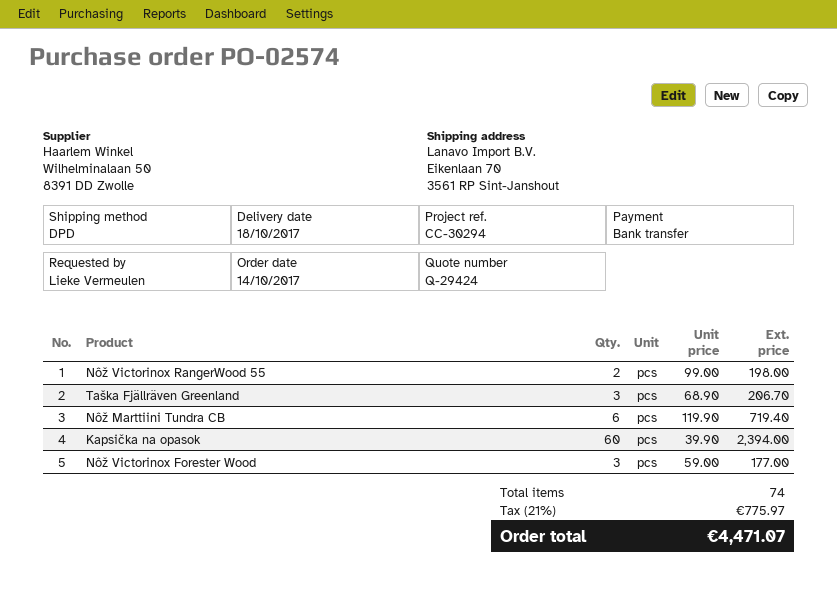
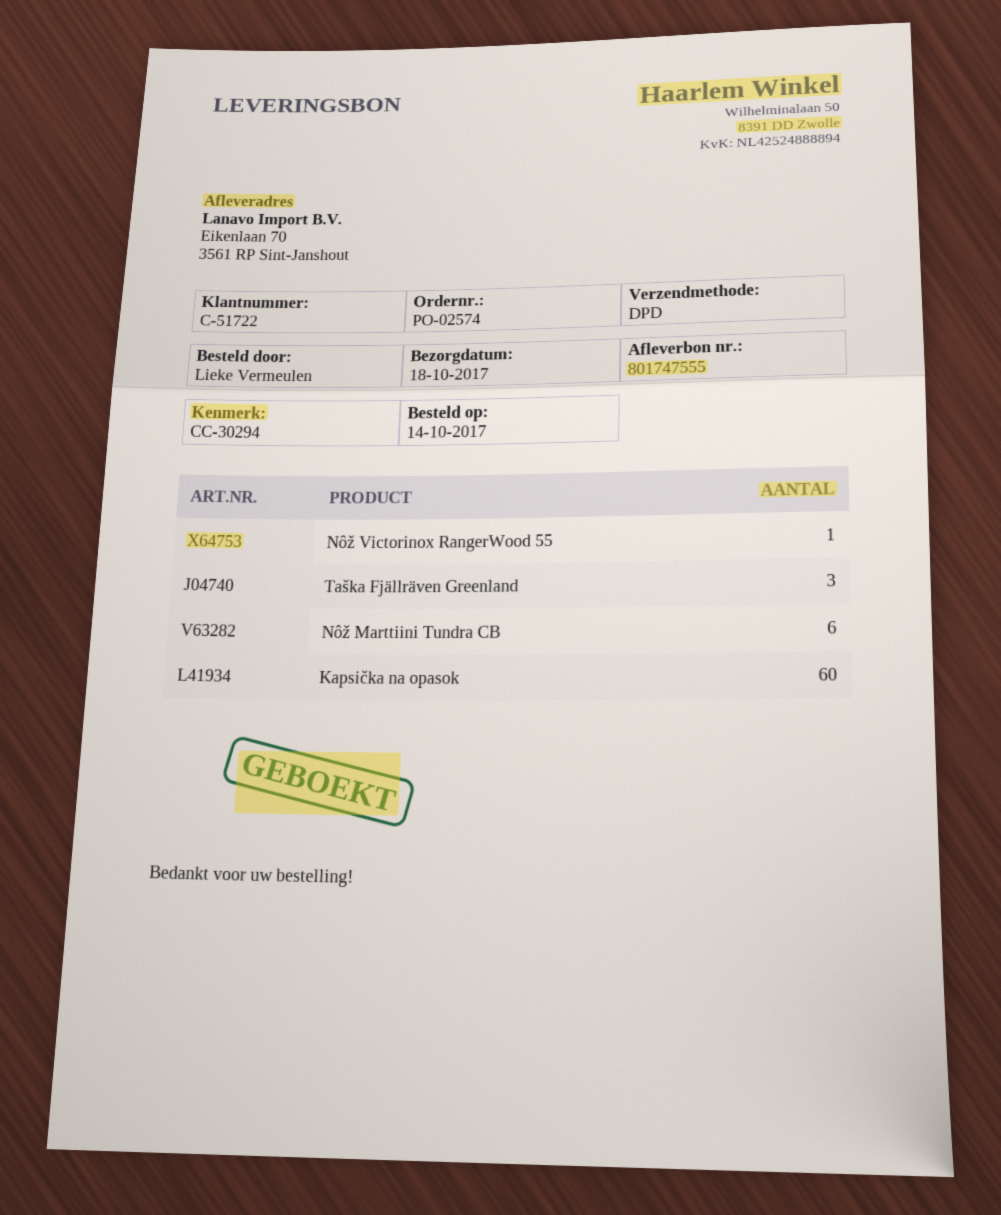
Nôž Victorinox RangerWood 55: 2 -> 1
Nôž Victorinox Forester Wood: 3 -> none

